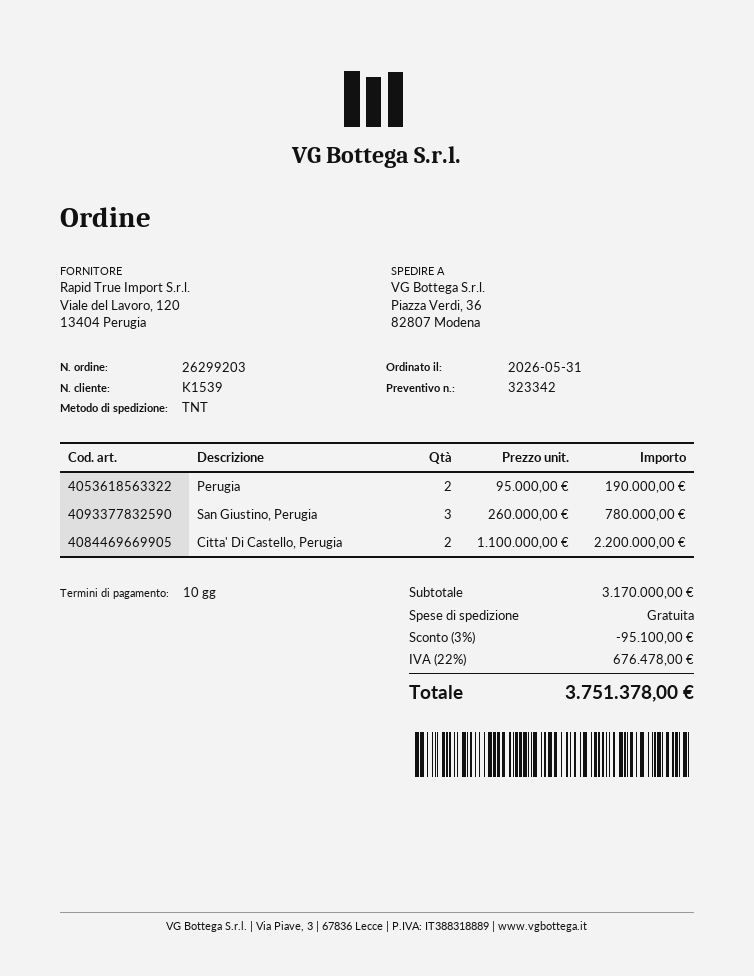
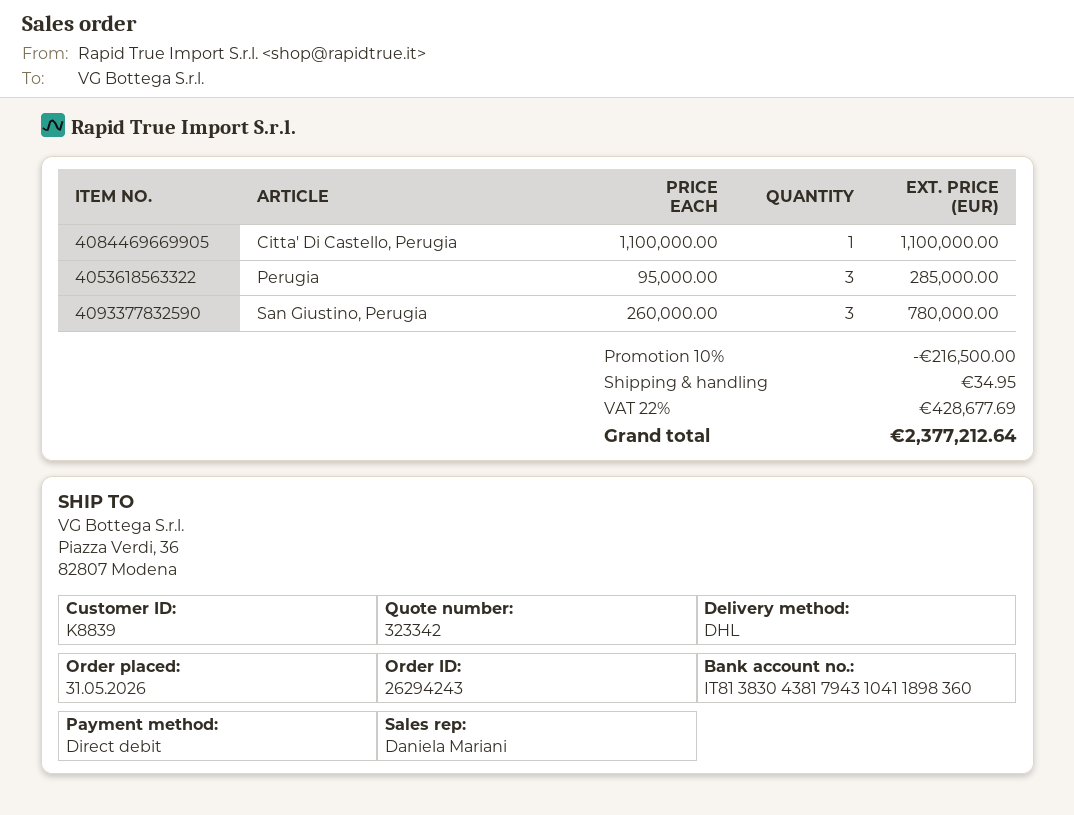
order number: 26299203 -> 26294243
customer number: K1539 -> K8839
shipping method: TNT -> DHL
Perugia: 2 x 95000.00 = 190000.00 -> 3 x 95000.00 = 285000.00
Citta' Di Castello, Perugia: 2 x 1100000.00 = 2200000.00 -> 1 x 1100000.00 = 1100000.00
discount: 3% = 95100.00 -> 10% = 216500.00
shipping: 0.00 -> 34.95
tax: 22% = 676478.00 -> 22% = 428677.69
total: 3751378.00 -> 2377212.64

